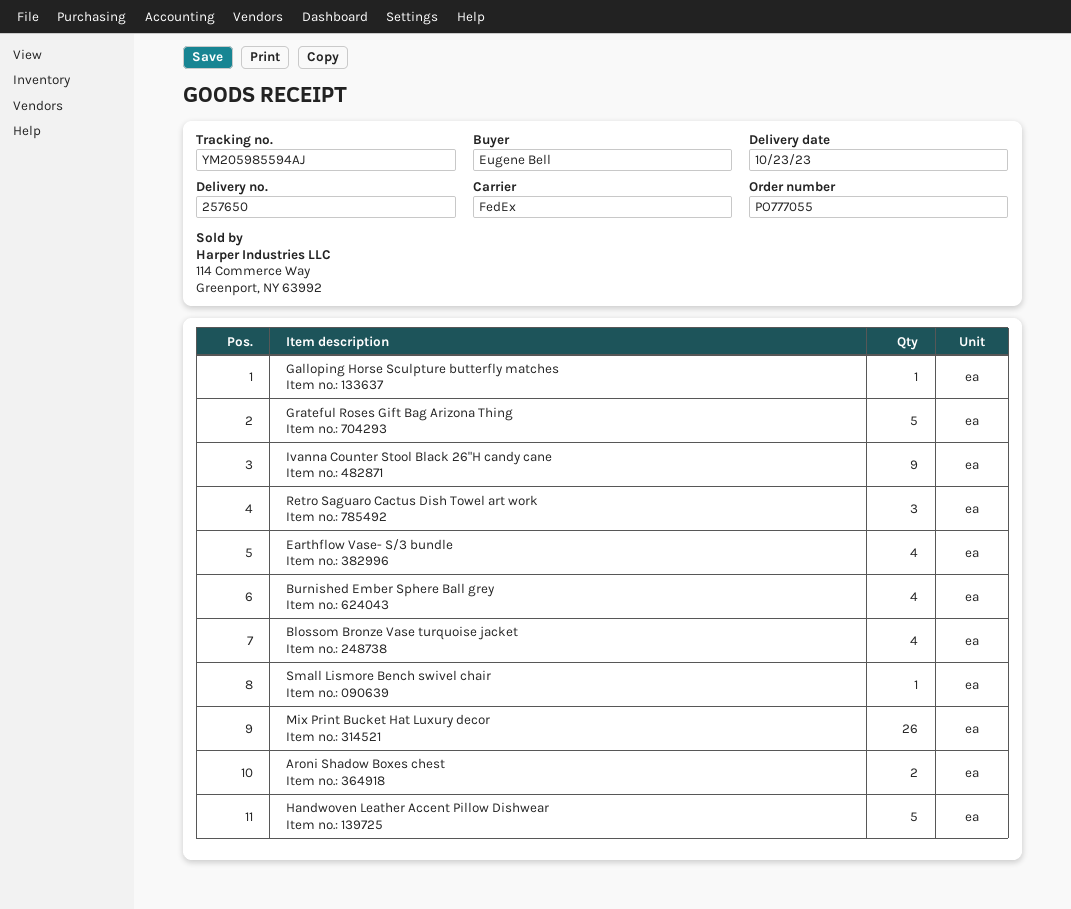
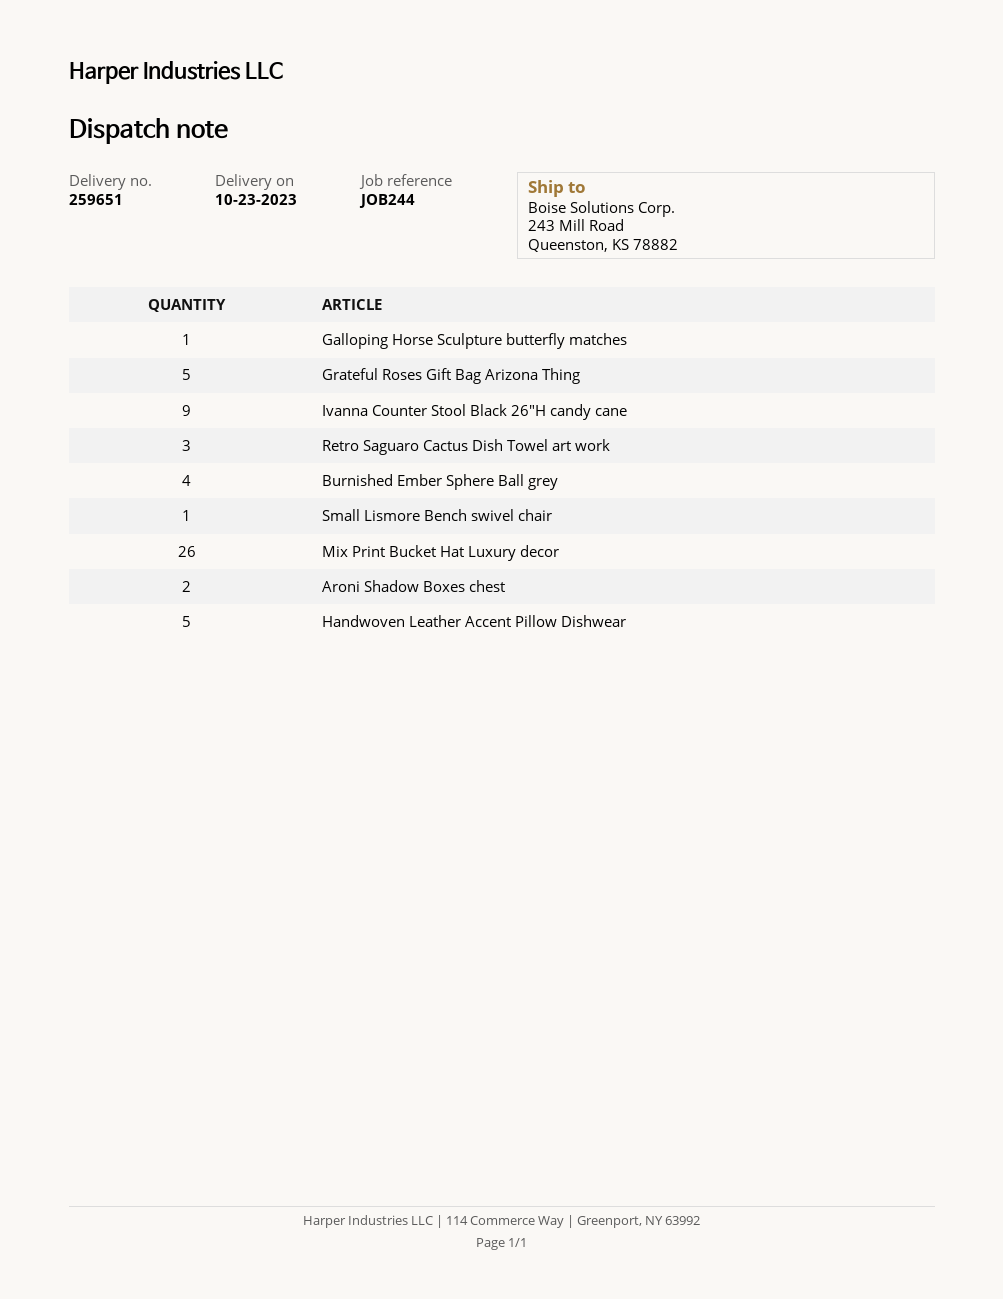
delivery note number: 257650 -> 259651
Earthflow Vase- S/3 bundle: 4 -> none
Blossom Bronze Vase turquoise jacket: 4 -> none

